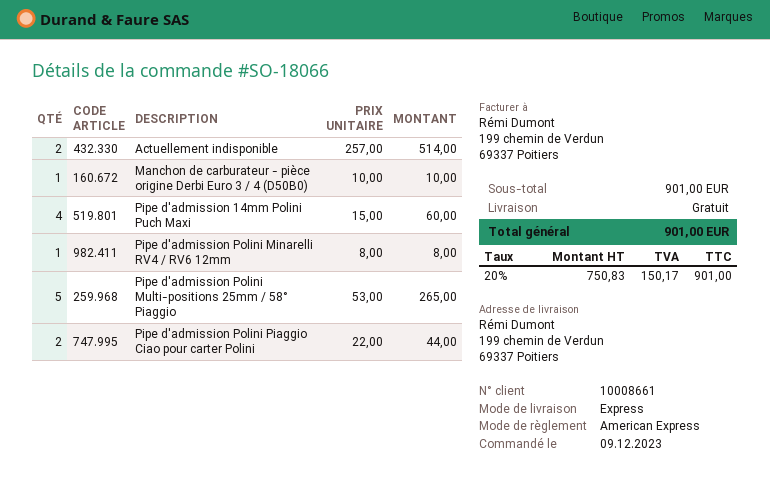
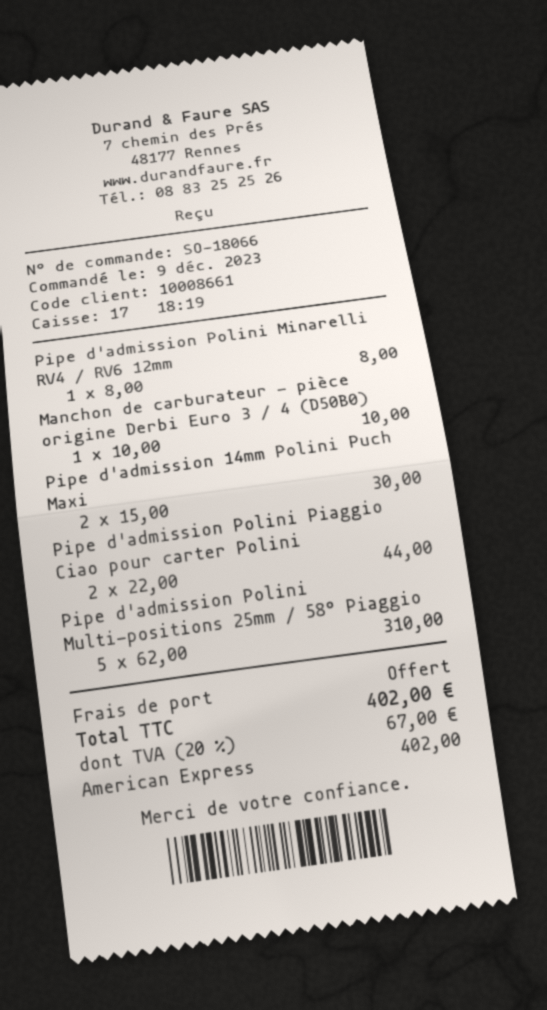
Actuellement indisponible: 2 x 257.00 = 514.00 -> none
Pipe d'admission 14mm Polini Puch Maxi: 4 x 15.00 = 60.00 -> 2 x 15.00 = 30.00
Pipe d'admission Polini Multi-positions 25mm / 58° Piaggio: 5 x 53.00 = 265.00 -> 5 x 62.00 = 310.00
tax: 20% = 150.17 -> 20% = 67.00
total: 901.00 -> 402.00

